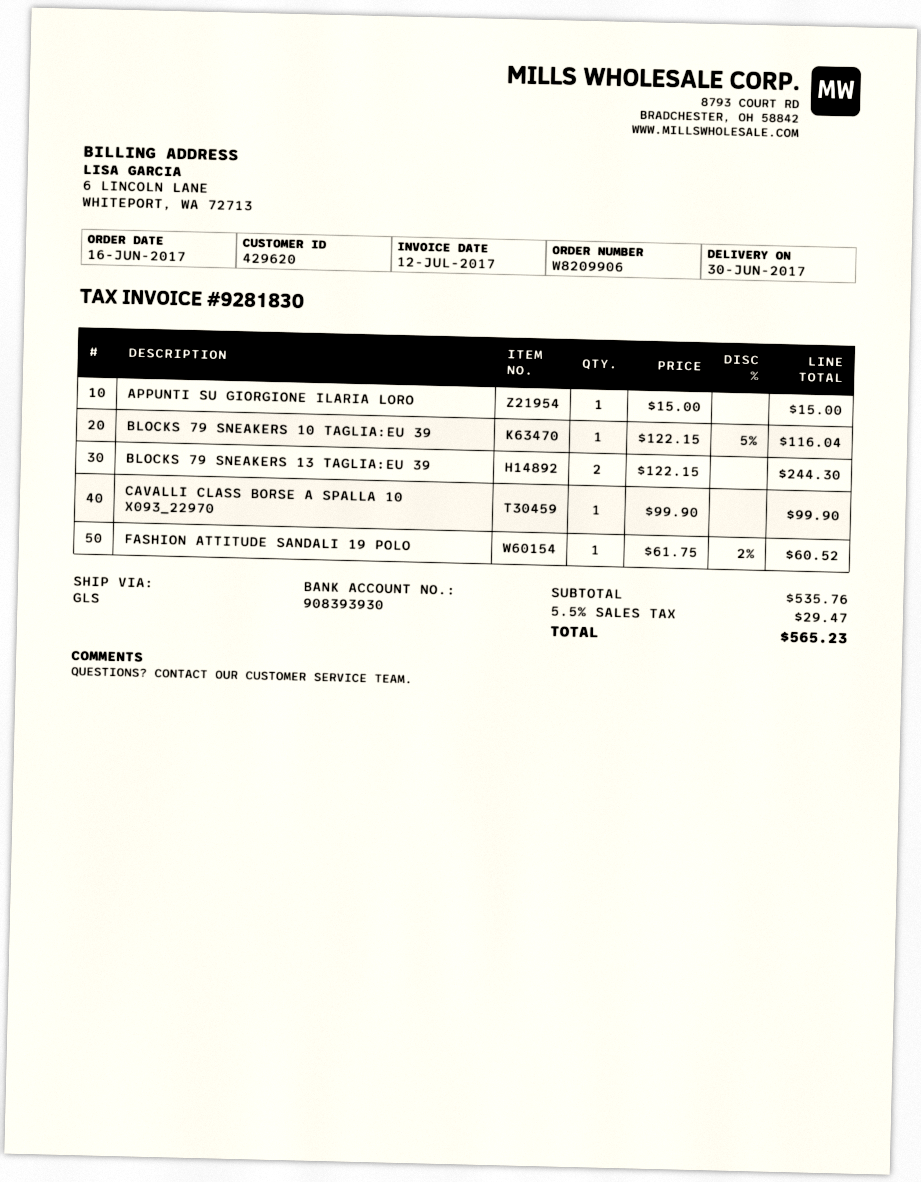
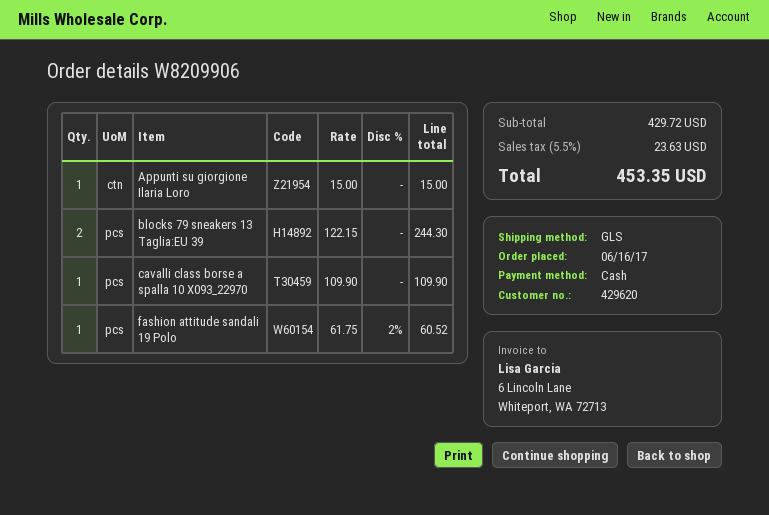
BLOCKS 79 SNEAKERS 10 TAGLIA:EU 39: 1 x 122.15 - 5% = 116.04 -> none
CAVALLI CLASS BORSE A SPALLA 10 X093_22970: 1 x 99.90 = 99.90 -> 1 x 109.90 = 109.90
subtotal: 535.76 -> 429.72
tax: 5.5% = 29.47 -> 5.5% = 23.63
total: 565.23 -> 453.35

